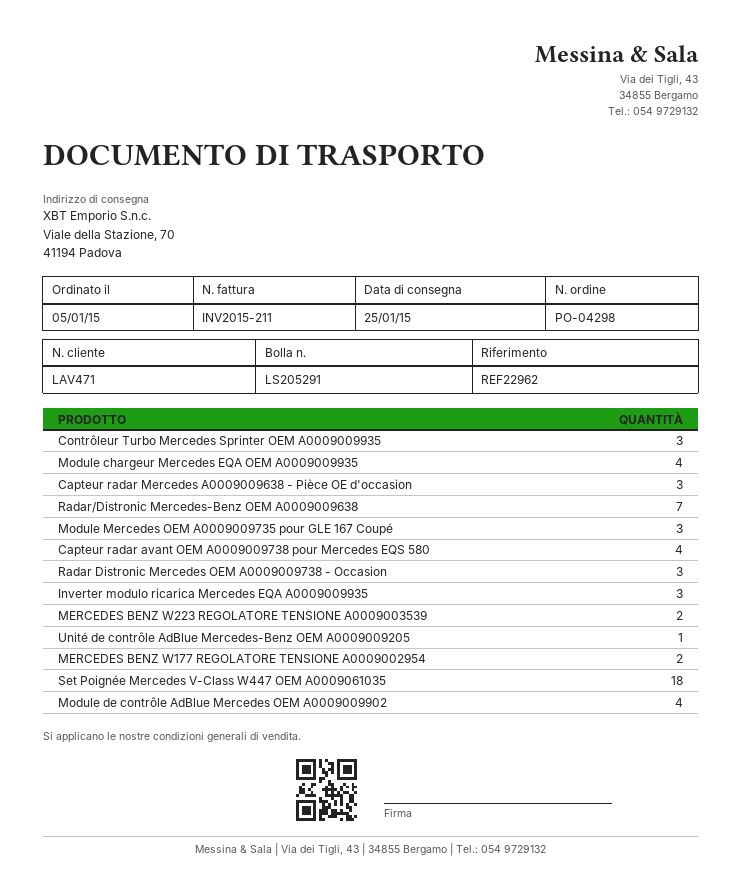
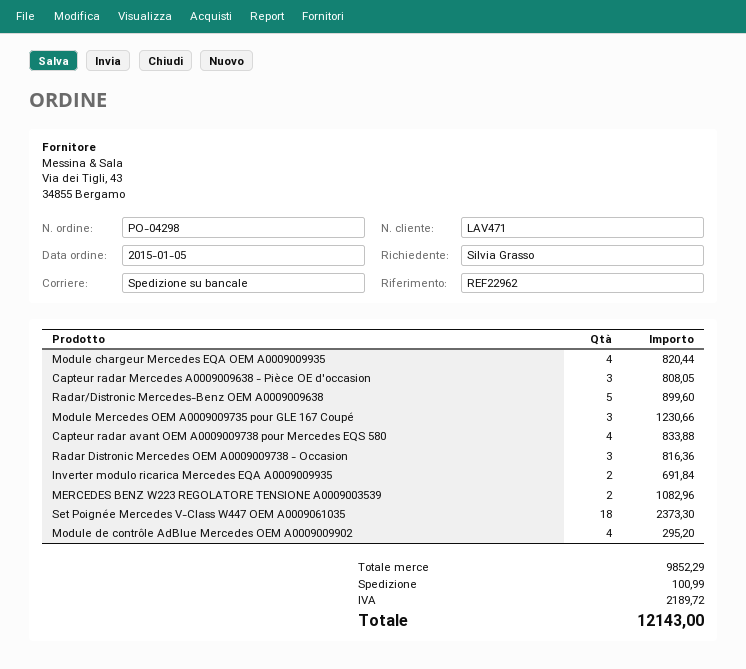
Contrôleur Turbo Mercedes Sprinter OEM A0009009935: 3 -> none
Radar/Distronic Mercedes-Benz OEM A0009009638: 7 -> 5
Inverter modulo ricarica Mercedes EQA A0009009935: 3 -> 2
Unité de contrôle AdBlue Mercedes-Benz OEM A0009009205: 1 -> none
MERCEDES BENZ W177 REGOLATORE TENSIONE A0009002954: 2 -> none

